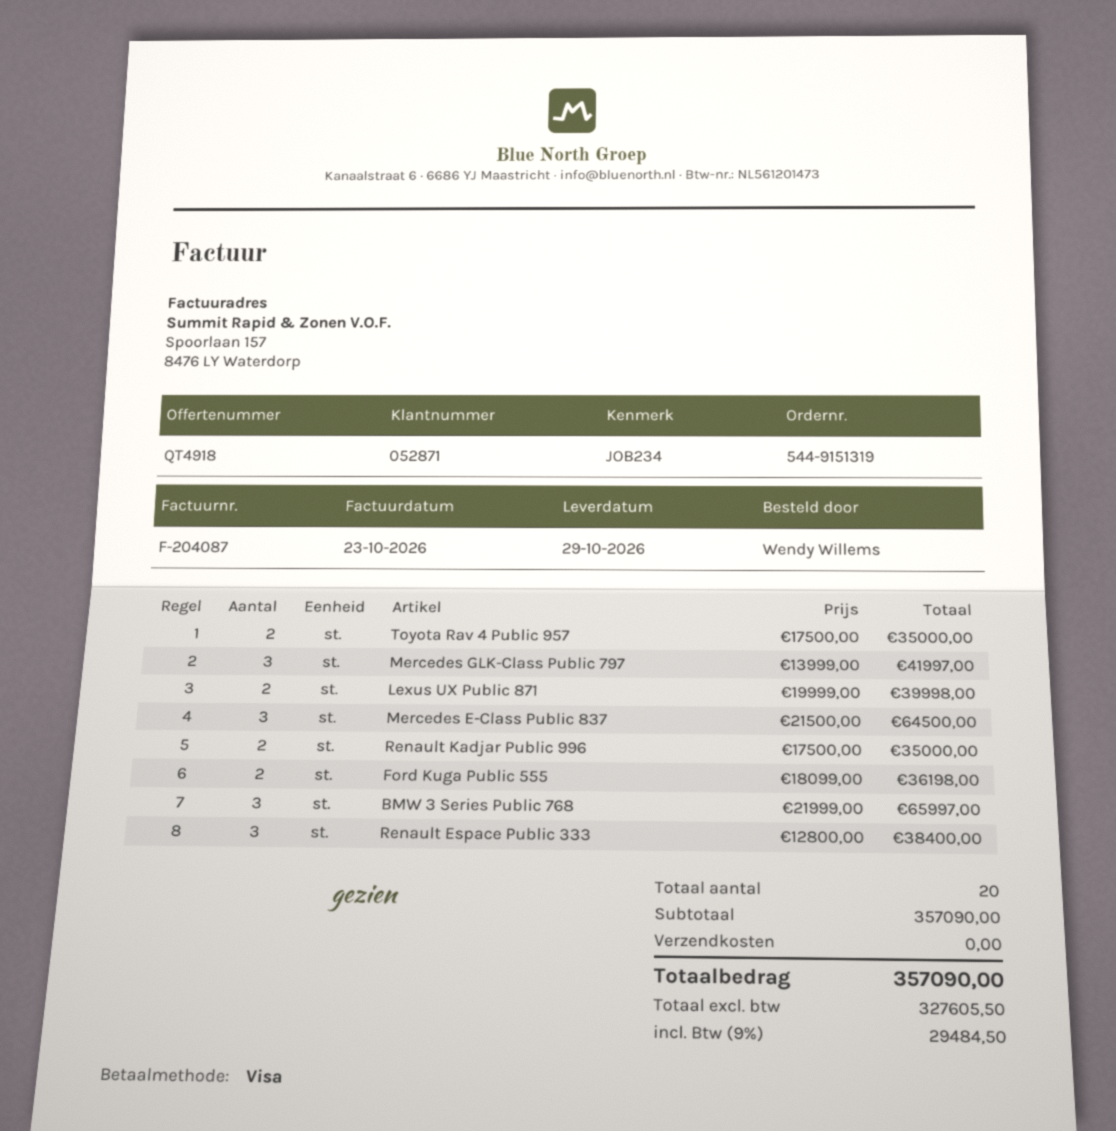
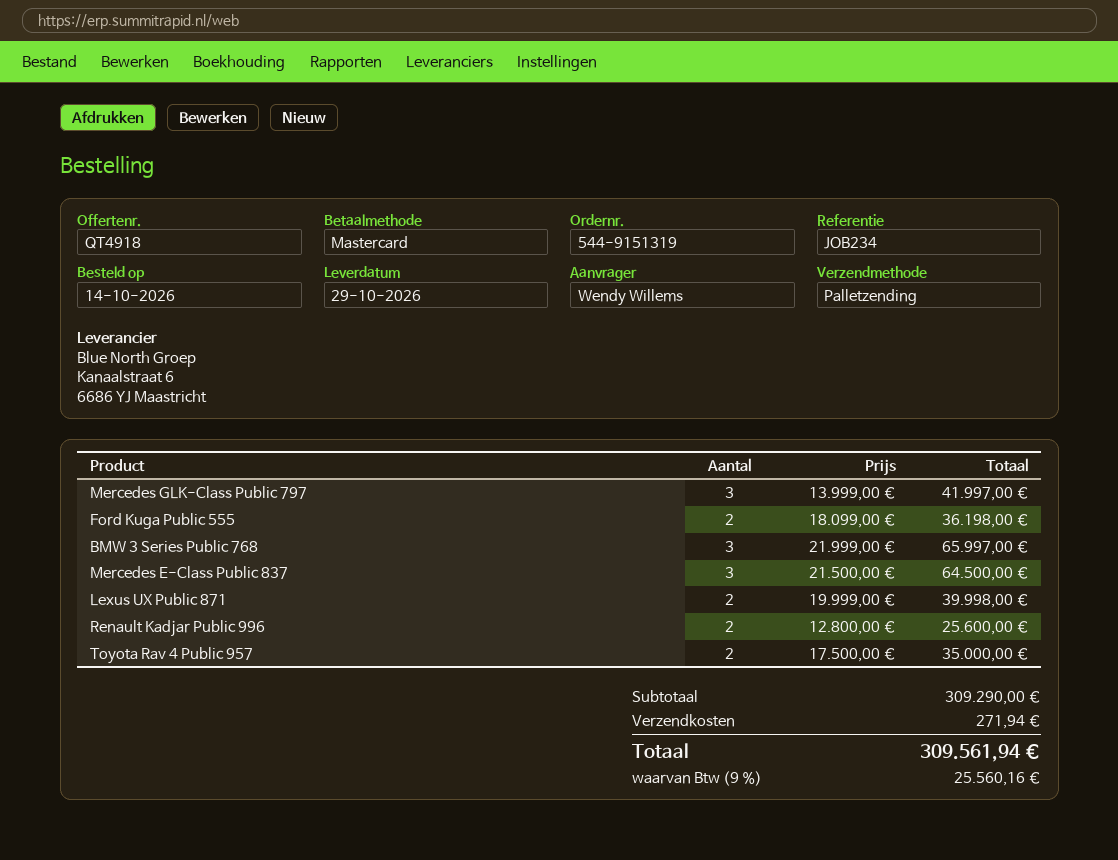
payment method: Visa -> Mastercard
Renault Kadjar Public 996: 2 x 17500.00 = 35000.00 -> 2 x 12800.00 = 25600.00
Renault Espace Public 333: 3 x 12800.00 = 38400.00 -> none
subtotal: 357090.00 -> 309290.00
shipping: 0.00 -> 271.94
tax: 9% = 29484.50 -> 9% = 25560.16
total: 357090.00 -> 309561.94

